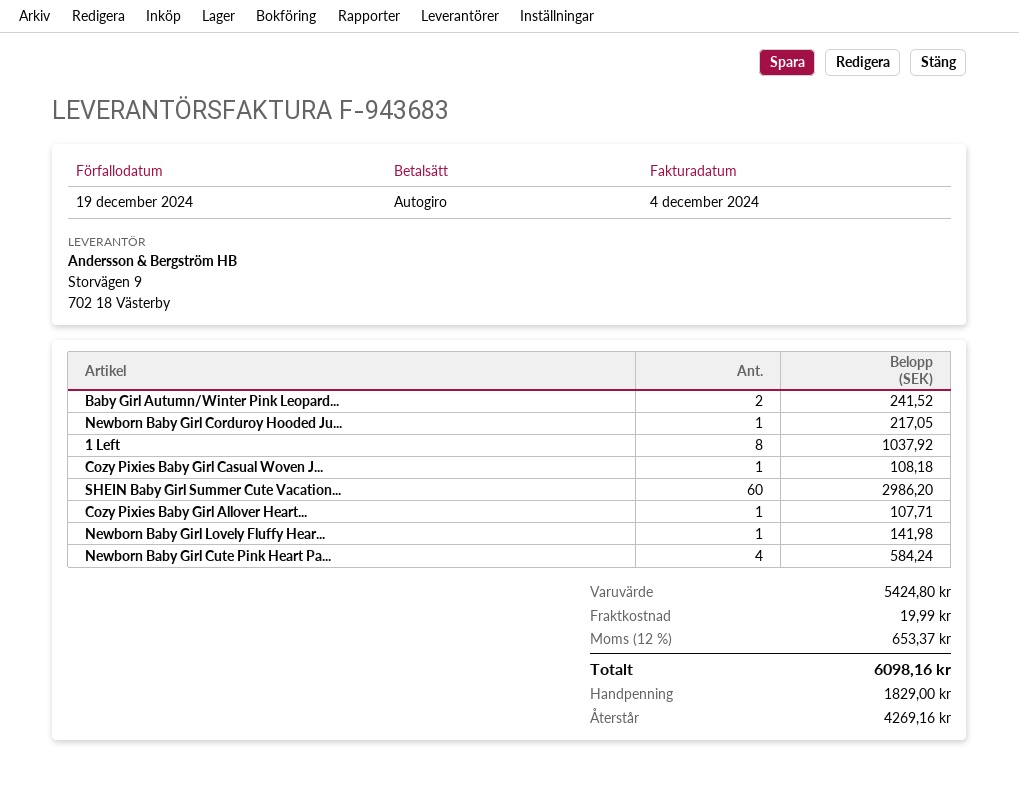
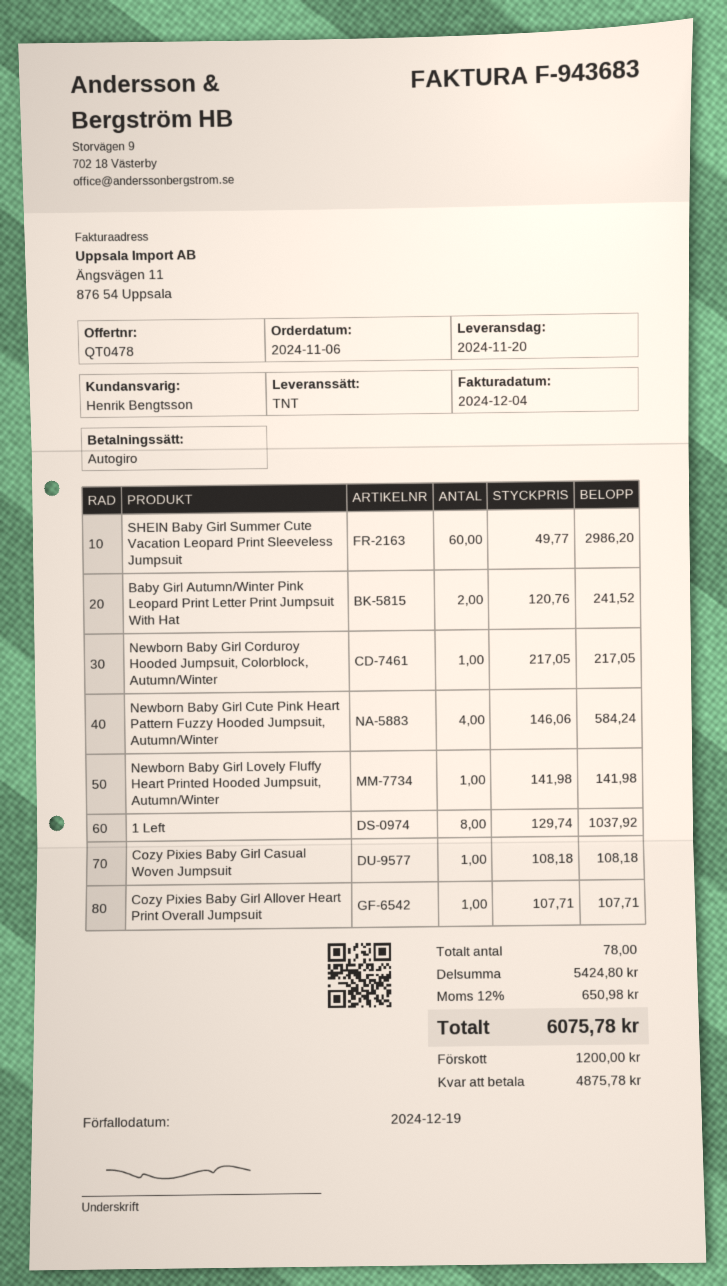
shipping: 19.99 -> none
tax: 12% = 653.37 -> 12% = 650.98
total: 6098.16 -> 6075.78
deposit: 1829.00 -> 1200.00
balance: 4269.16 -> 4875.78

